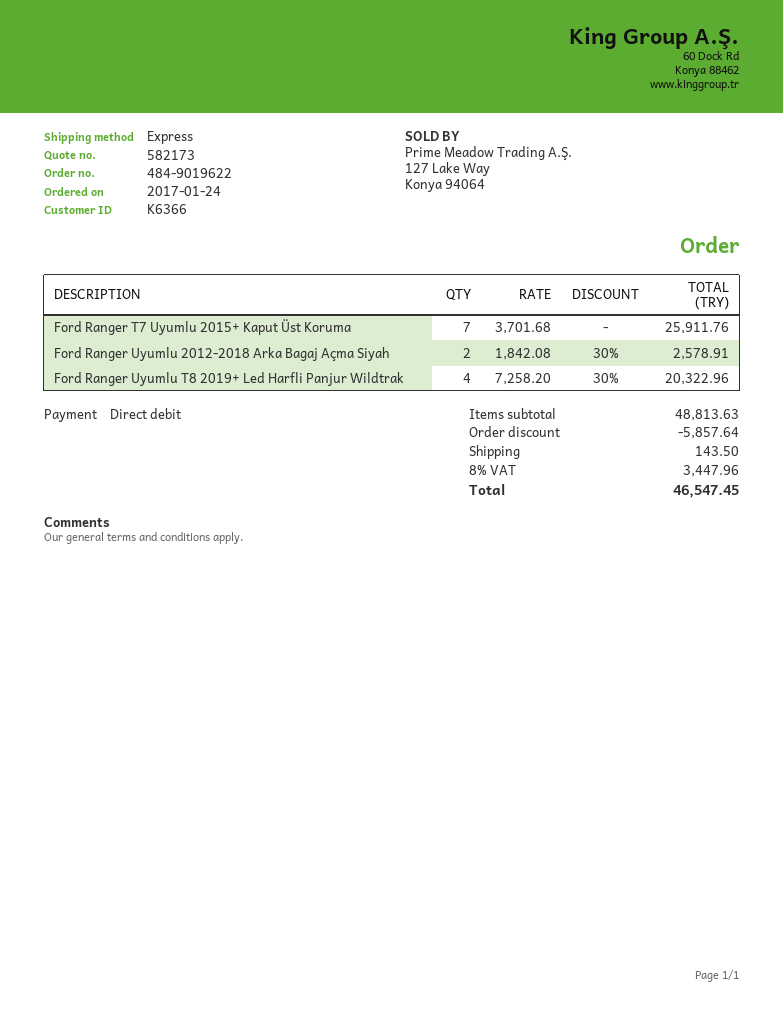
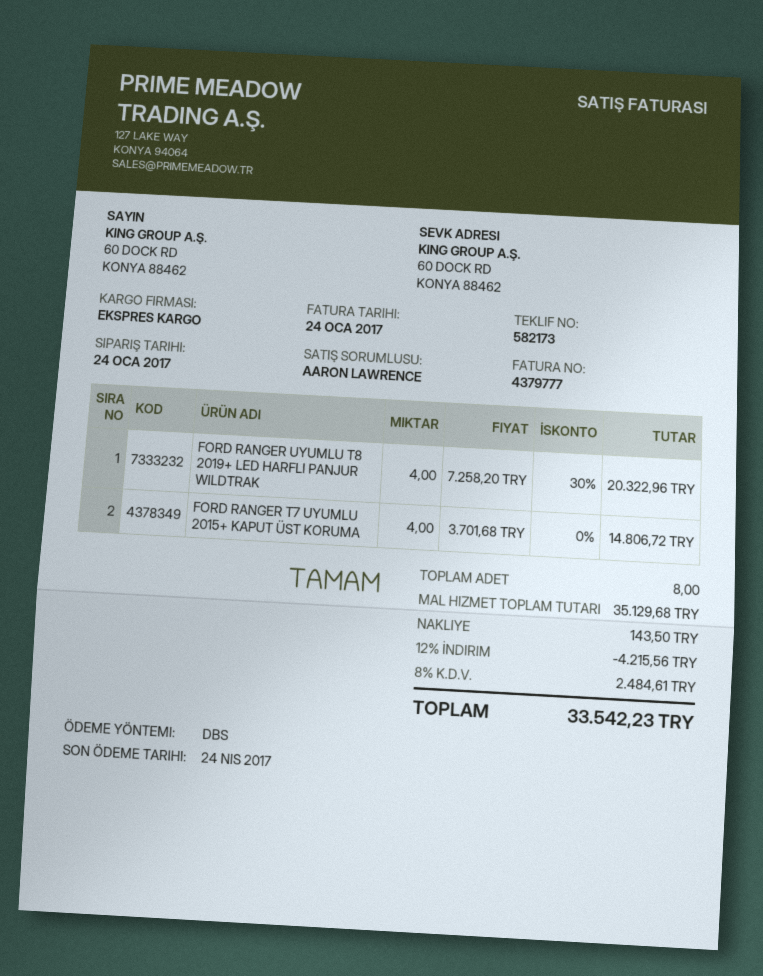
Ford Ranger T7 Uyumlu 2015+ Kaput Üst Koruma: 7 x 3701.68 = 25911.76 -> 4 x 3701.68 = 14806.72
Ford Ranger Uyumlu 2012-2018 Arka Bagaj Açma Siyah: 2 x 1842.08 - 30% = 2578.91 -> none
subtotal: 48813.63 -> 35129.68
discount: 5857.64 -> 4215.56
tax: 8% = 3447.96 -> 8% = 2484.61
total: 46547.45 -> 33542.23

